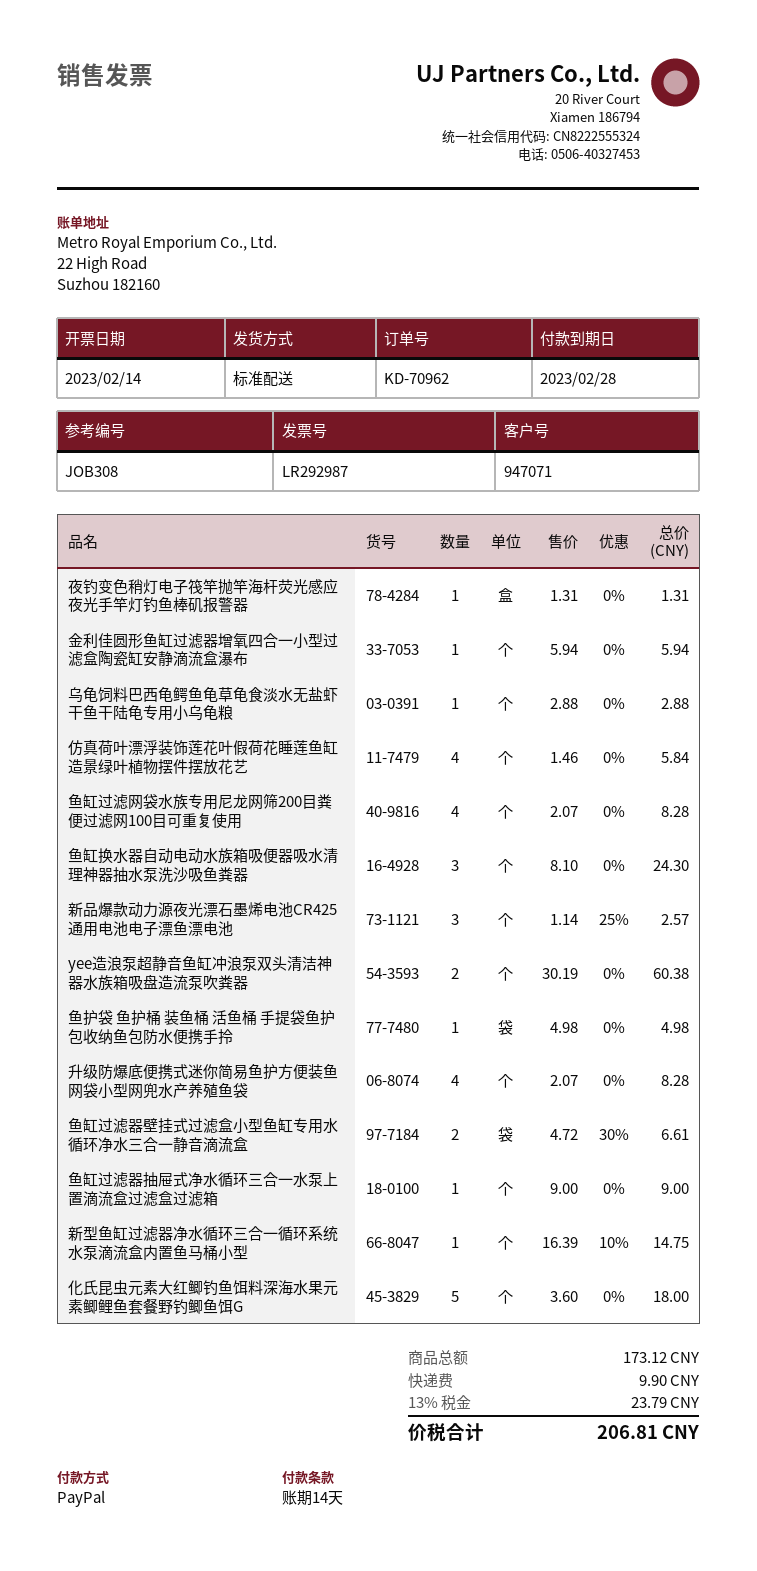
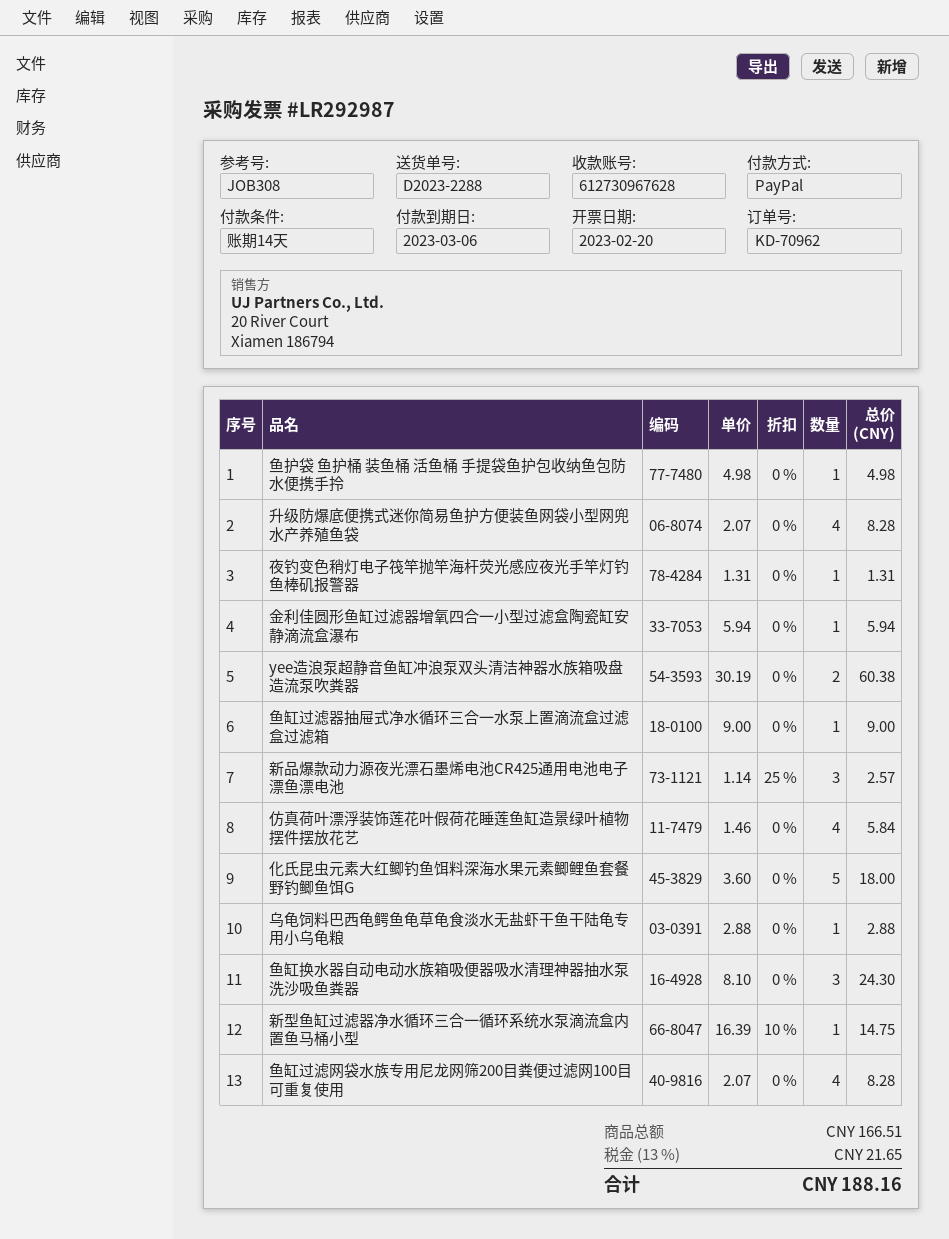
invoice date: 2023-02-14 -> 2023-02-20
due date: 2023-02-28 -> 2023-03-06
鱼缸过滤器壁挂式过滤盒小型鱼缸专用水循环净水三合一静音滴流盒: 2 x 4.72 - 30% = 6.61 -> none
subtotal: 173.12 -> 166.51
shipping: 9.90 -> none
tax: 13% = 23.79 -> 13% = 21.65
total: 206.81 -> 188.16

